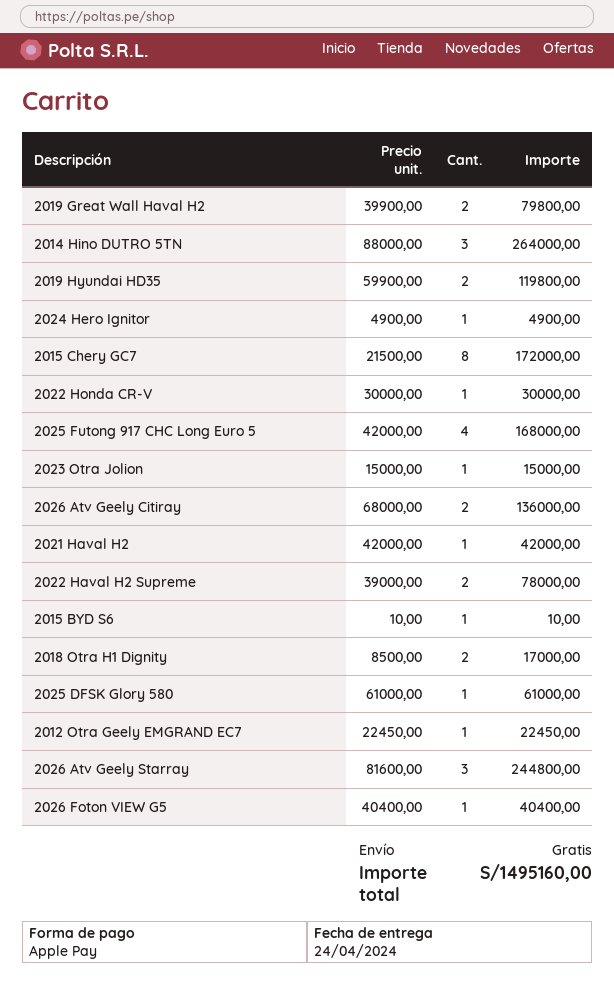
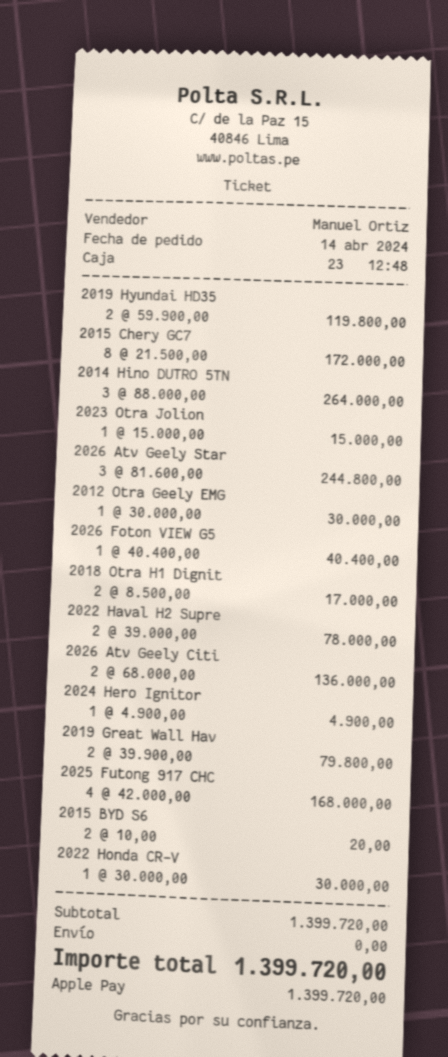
2021 Haval H2: 1 x 42000.00 = 42000.00 -> none
2015 BYD S6: 1 x 10.00 = 10.00 -> 2 x 10.00 = 20.00
2025 DFSK Glory 580: 1 x 61000.00 = 61000.00 -> none
2012 Otra Geely EMGRAND EC7: 1 x 22450.00 = 22450.00 -> 1 x 30000.00 = 30000.00
total: 1495160.00 -> 1399720.00

